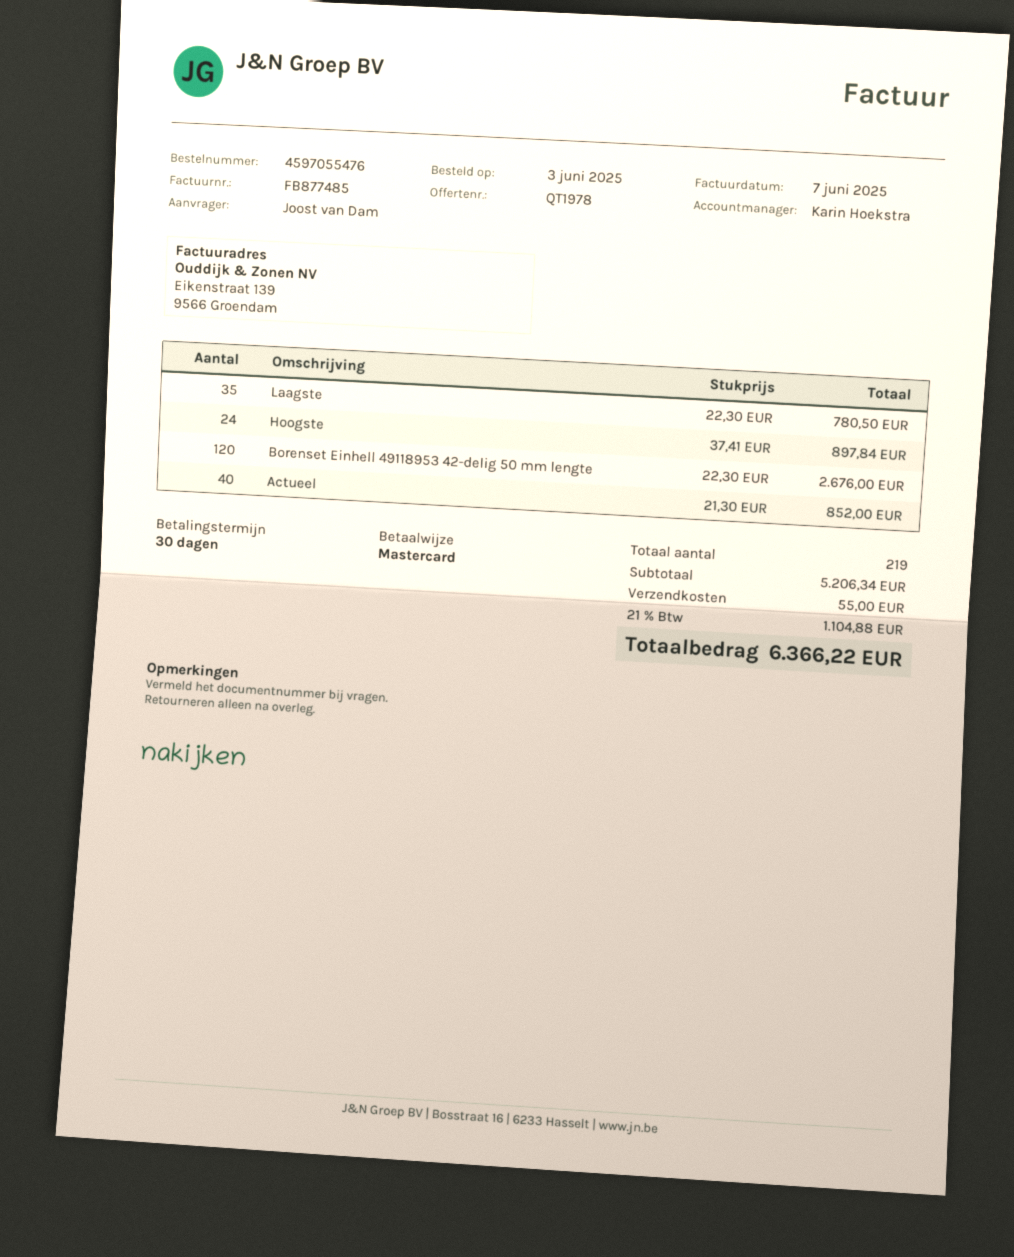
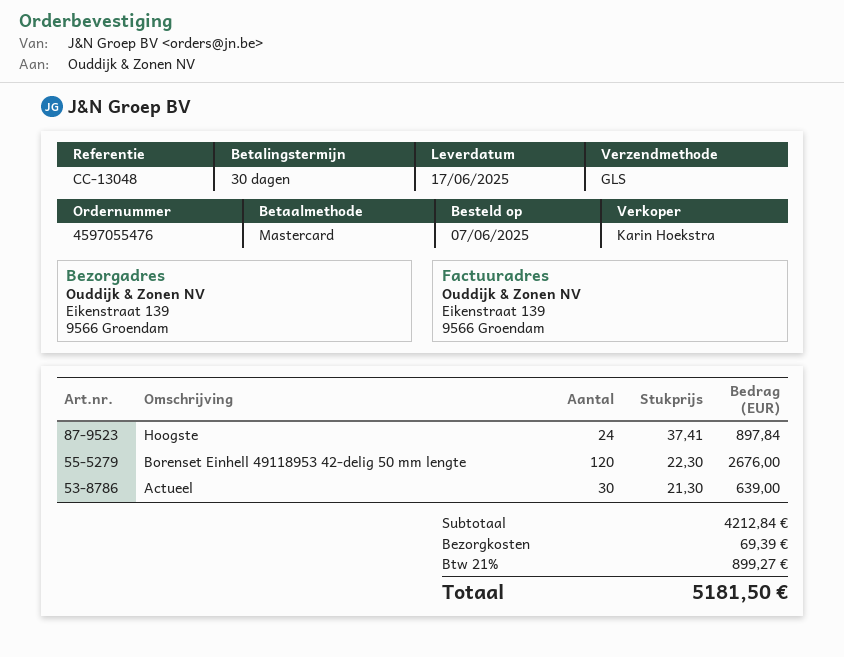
order date: 2025-06-03 -> 2025-06-07
Laagste: 35 x 22.30 = 780.50 -> none
Actueel: 40 x 21.30 = 852.00 -> 30 x 21.30 = 639.00
subtotal: 5206.34 -> 4212.84
shipping: 55.00 -> 69.39
tax: 21% = 1104.88 -> 21% = 899.27
total: 6366.22 -> 5181.50

